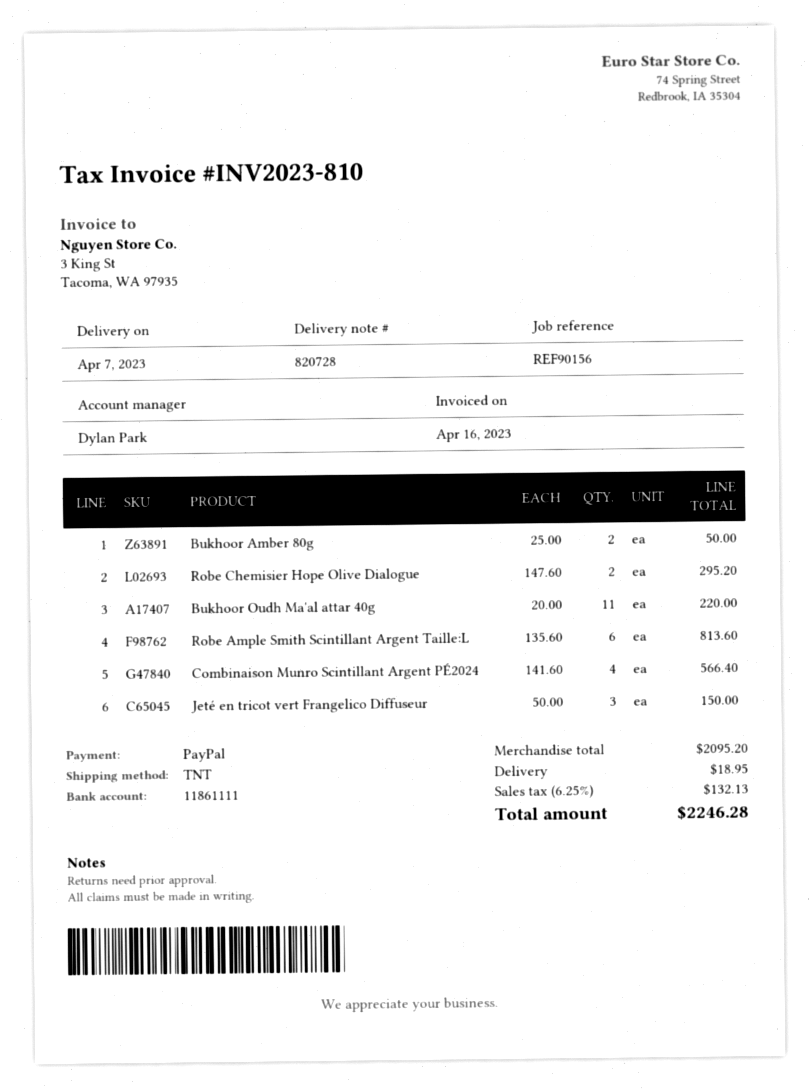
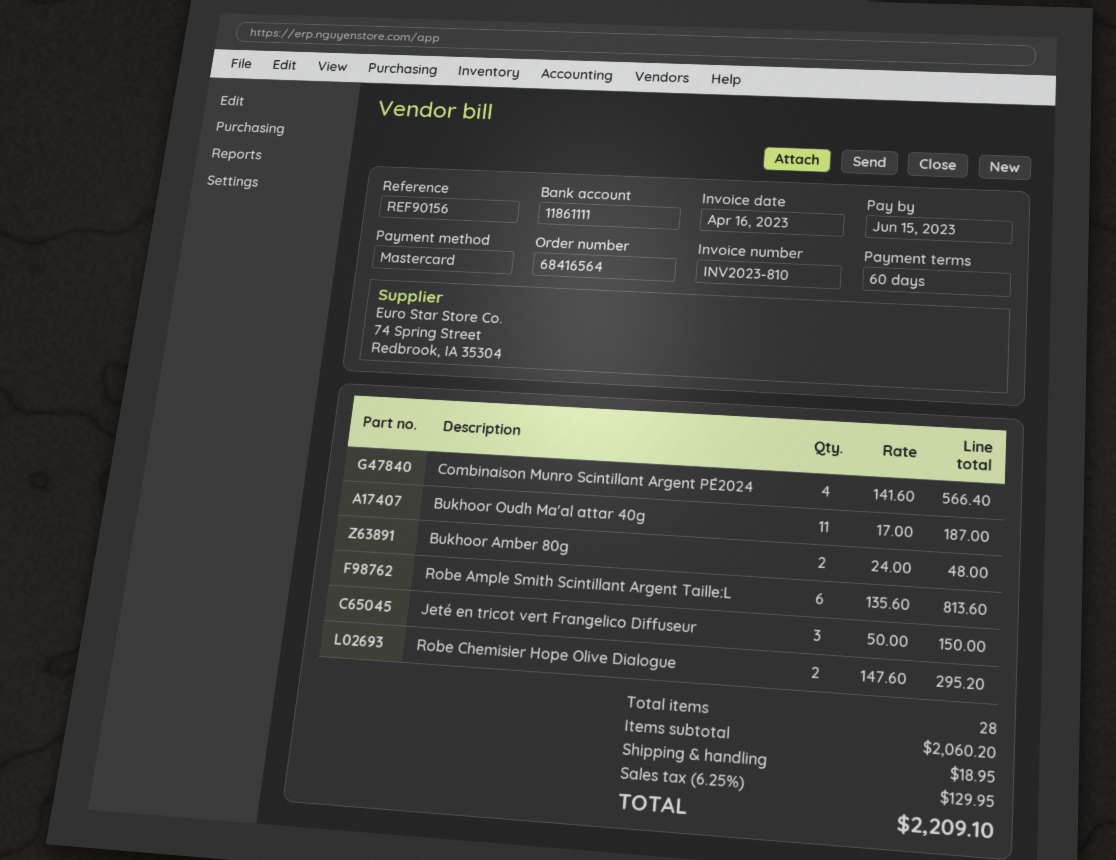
payment method: PayPal -> Mastercard
Bukhoor Amber 80g: 2 x 25.00 = 50.00 -> 2 x 24.00 = 48.00
Bukhoor Oudh Ma'al attar 40g: 11 x 20.00 = 220.00 -> 11 x 17.00 = 187.00
subtotal: 2095.20 -> 2060.20
tax: 6.25% = 132.13 -> 6.25% = 129.95
total: 2246.28 -> 2209.10

